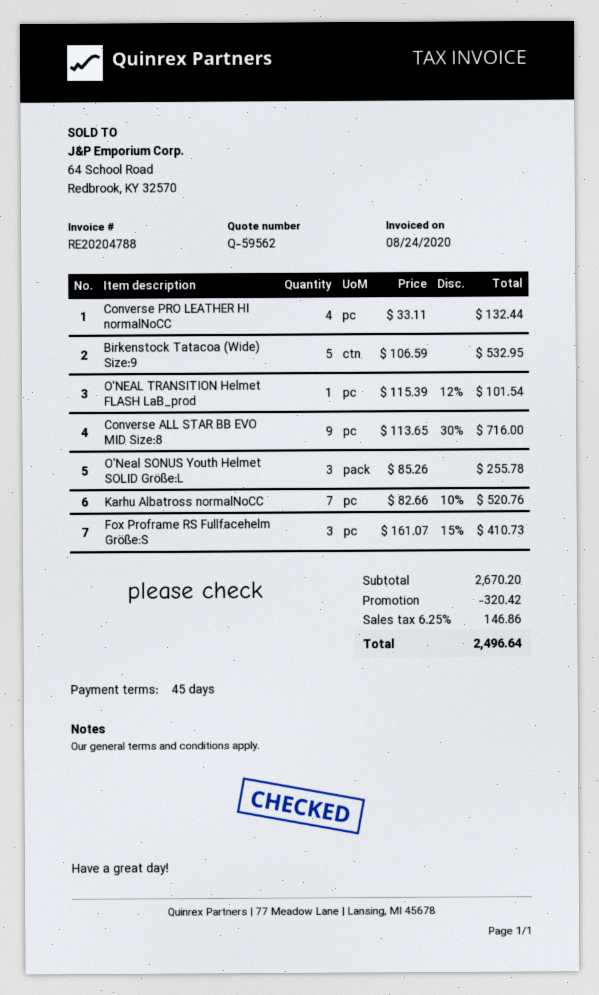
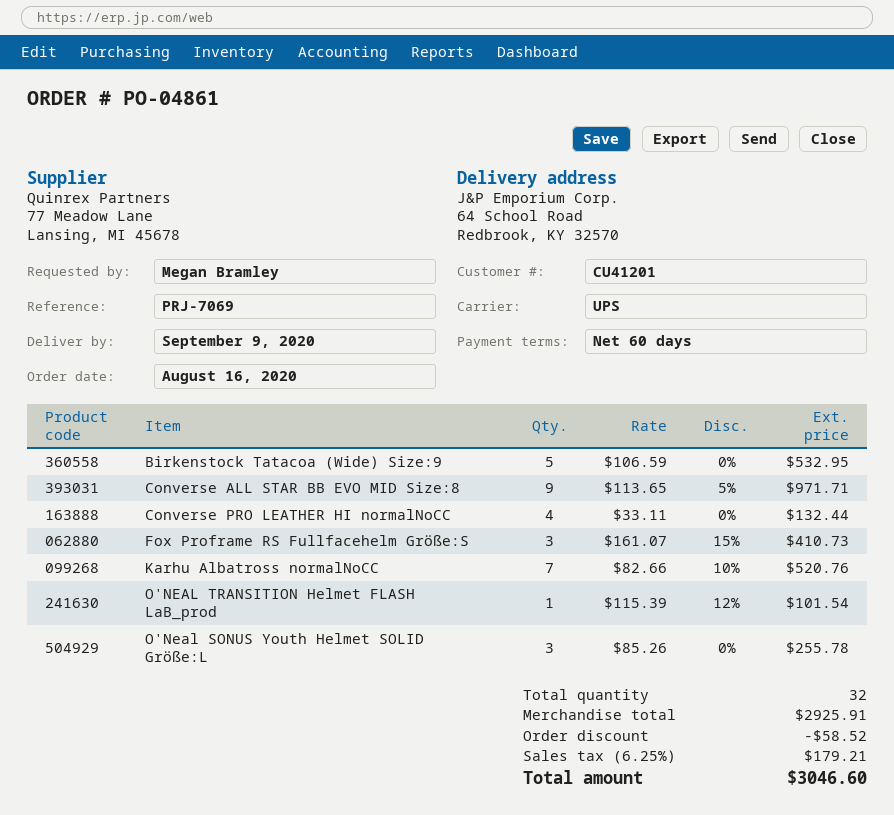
payment terms: 45 days -> 60 days
Converse ALL STAR BB EVO MID Size:8: 9 x 113.65 - 30% = 716.00 -> 9 x 113.65 - 5% = 971.71
subtotal: 2670.20 -> 2925.91
discount: 320.42 -> 58.52
tax: 6.25% = 146.86 -> 6.25% = 179.21
total: 2496.64 -> 3046.60

